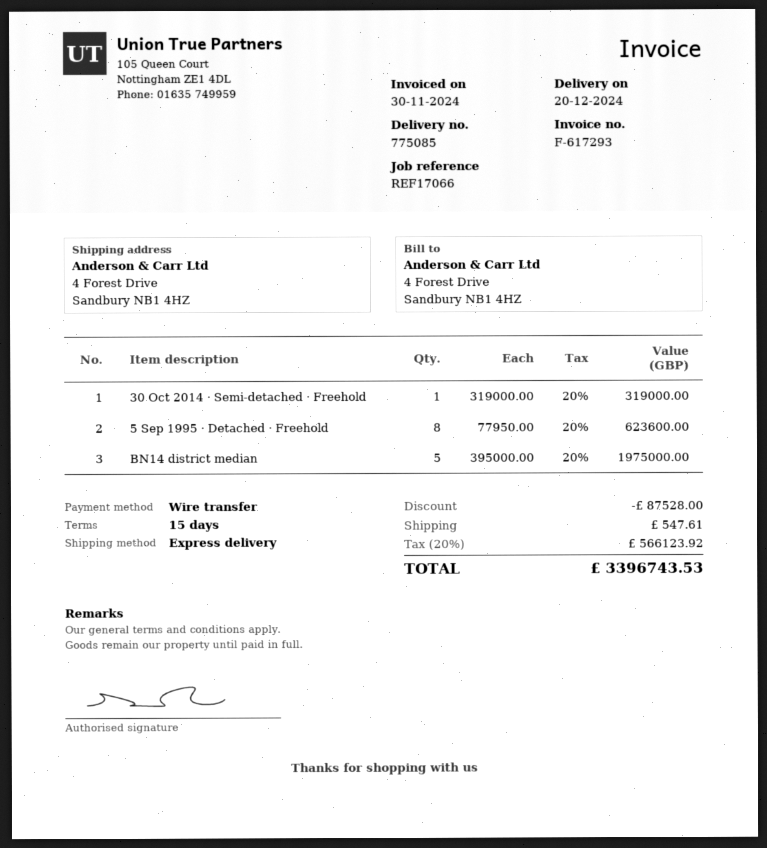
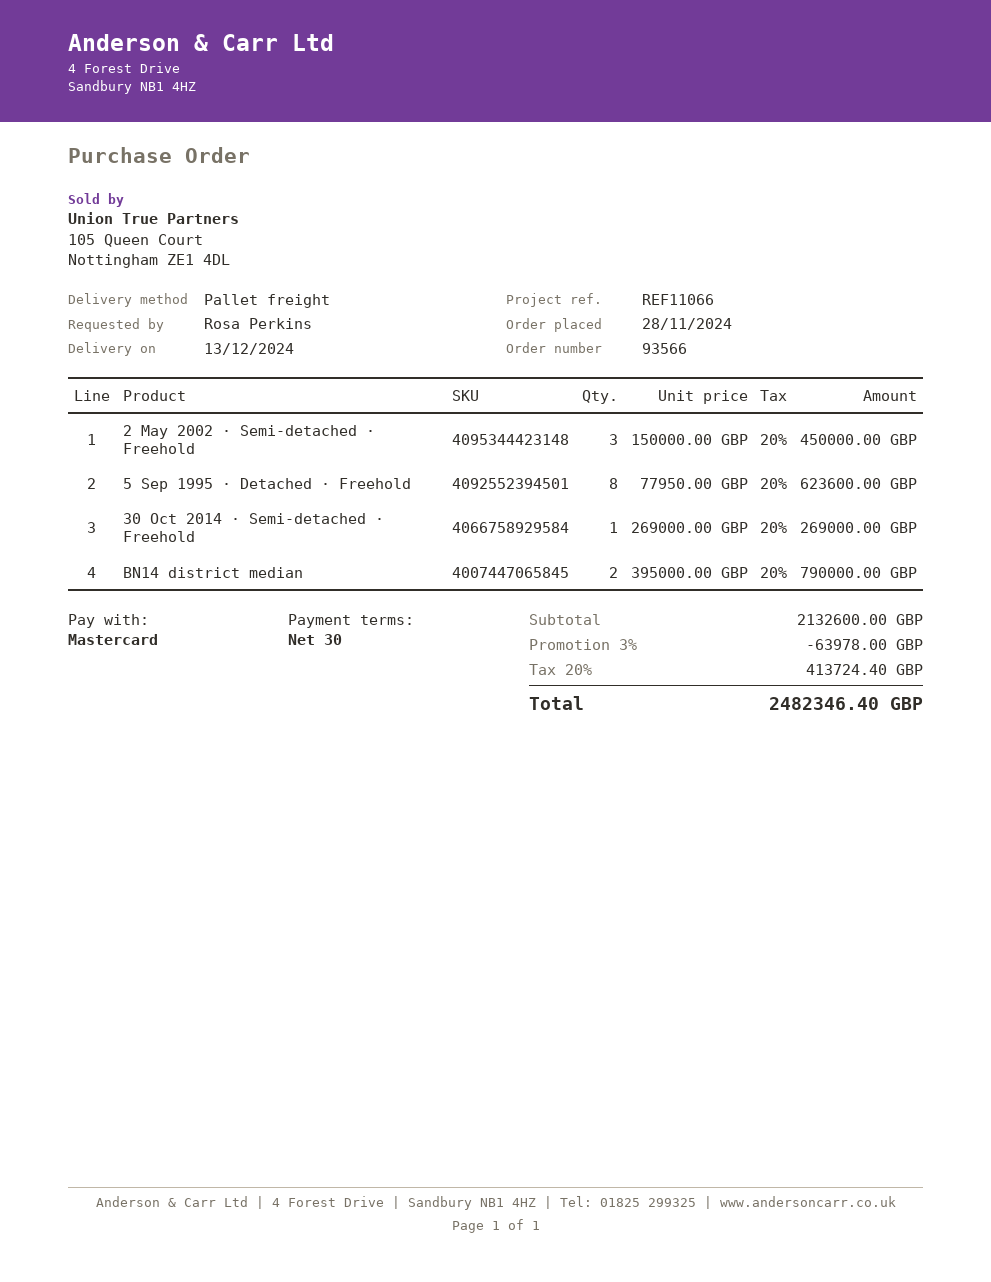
delivery date: 2024-12-20 -> 2024-12-13
payment terms: 15 days -> 30 days
reference: REF17066 -> REF11066
payment method: bank transfer -> Mastercard
shipping method: express -> pallet freight
30 Oct 2014 · Semi-detached · Freehold: 1 x 319000.00 = 319000.00 -> 1 x 269000.00 = 269000.00
BN14 district median: 5 x 395000.00 = 1975000.00 -> 2 x 395000.00 = 790000.00
2 May 2002 · Semi-detached · Freehold: none -> 3 x 150000.00 = 450000.00
discount: 87528.00 -> 63978.00
shipping: 547.61 -> none
tax: 20% = 566123.92 -> 20% = 413724.40
total: 3396743.53 -> 2482346.40

